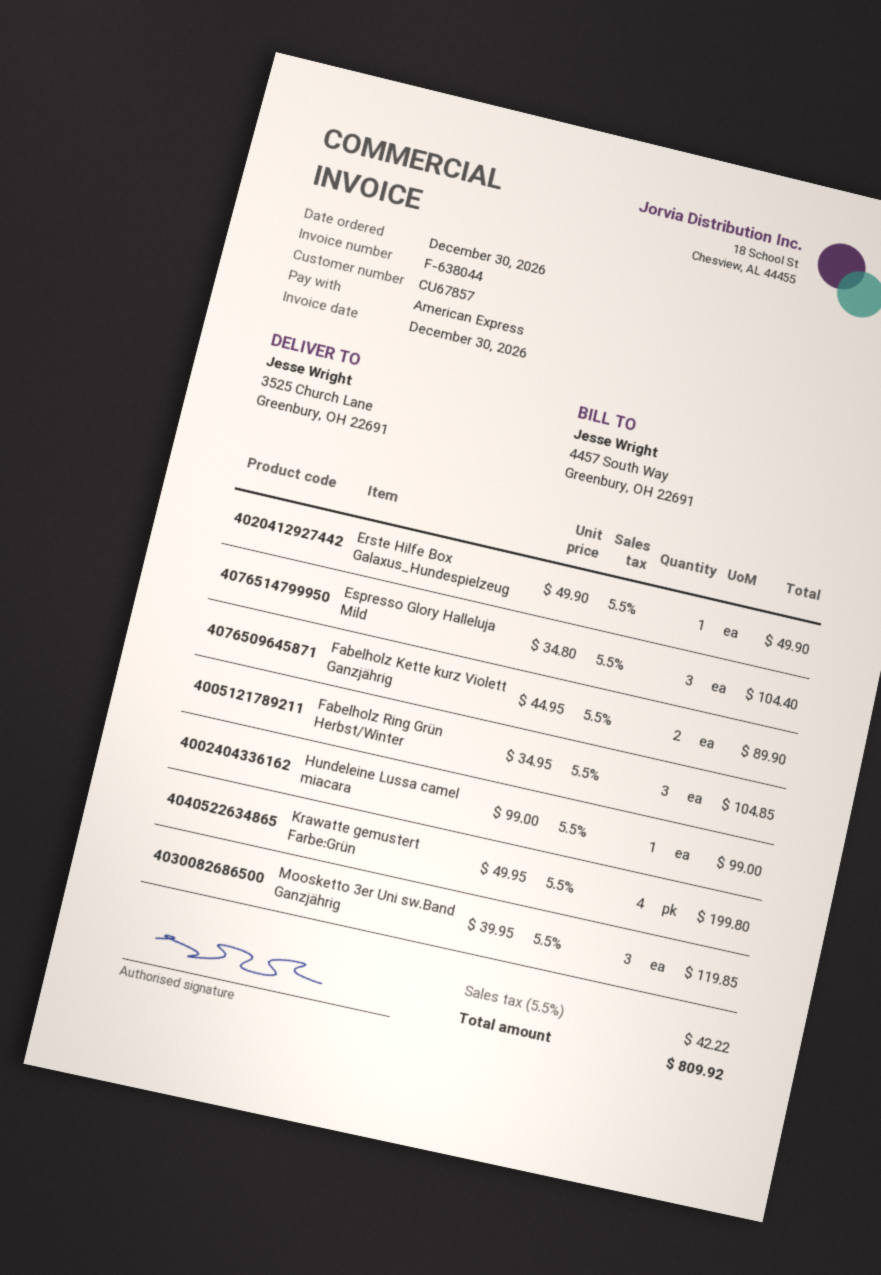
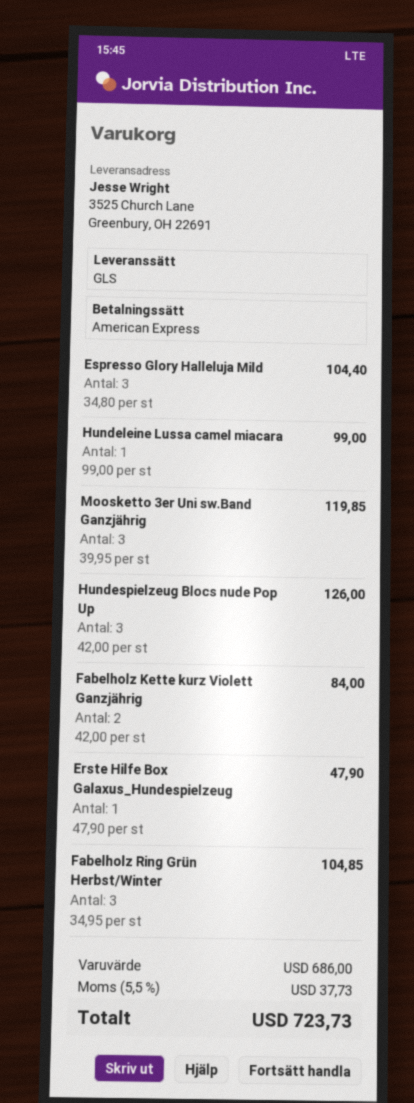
Erste Hilfe Box Galaxus_Hundespielzeug: 1 x 49.90 = 49.90 -> 1 x 47.90 = 47.90
Fabelholz Kette kurz Violett Ganzjährig: 2 x 44.95 = 89.90 -> 2 x 42.00 = 84.00
Krawatte gemustert Farbe:Grün: 4 x 49.95 = 199.80 -> none
Hundespielzeug Blocs nude Pop Up: none -> 3 x 42.00 = 126.00
tax: 5.5% = 42.22 -> 5.5% = 37.73
total: 809.92 -> 723.73

